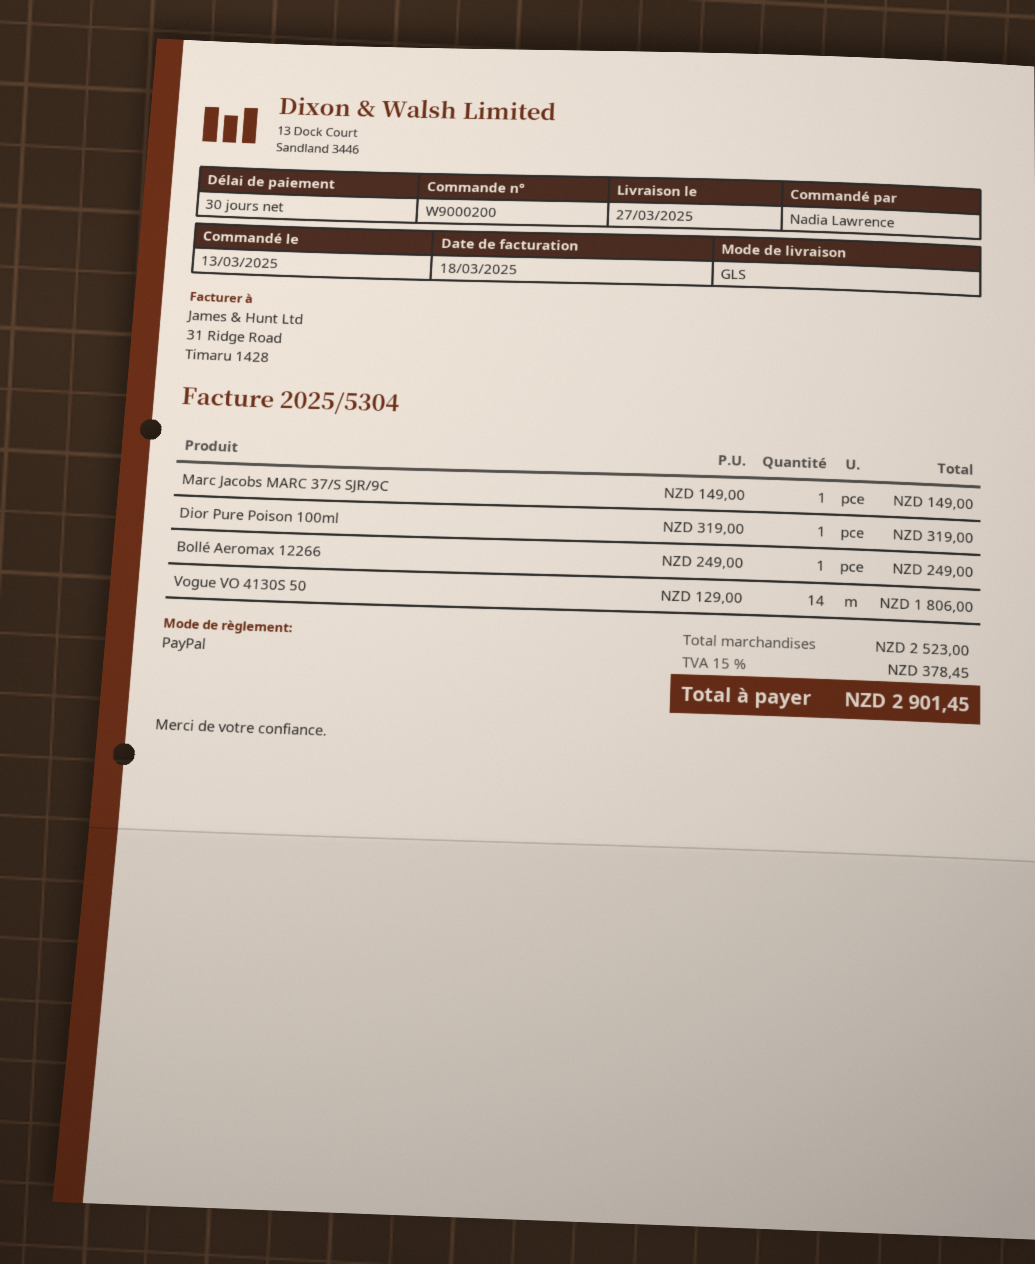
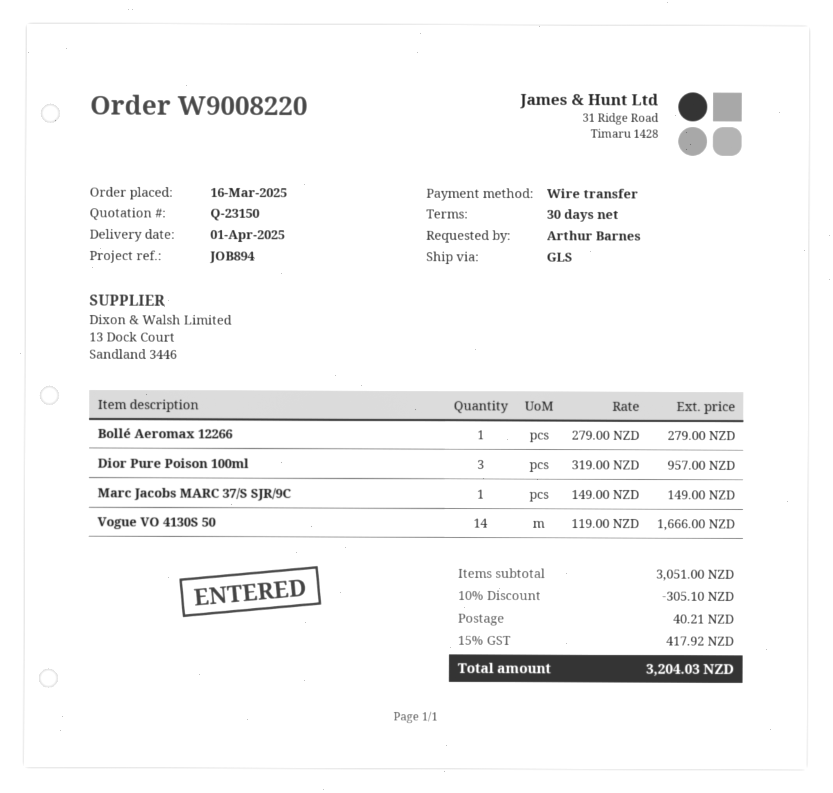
order number: W9000200 -> W9008220
order date: 2025-03-13 -> 2025-03-16
delivery date: 2025-03-27 -> 2025-04-01
ordered by: Nadia Lawrence -> Arthur Barnes
payment method: PayPal -> bank transfer
Dior Pure Poison 100ml: 1 x 319.00 = 319.00 -> 3 x 319.00 = 957.00
Bollé Aeromax 12266: 1 x 249.00 = 249.00 -> 1 x 279.00 = 279.00
Vogue VO 4130S 50: 14 x 129.00 = 1806.00 -> 14 x 119.00 = 1666.00
subtotal: 2523.00 -> 3051.00
discount: none -> 10% = 305.10
shipping: none -> 40.21
tax: 15% = 378.45 -> 15% = 417.92
total: 2901.45 -> 3204.03

